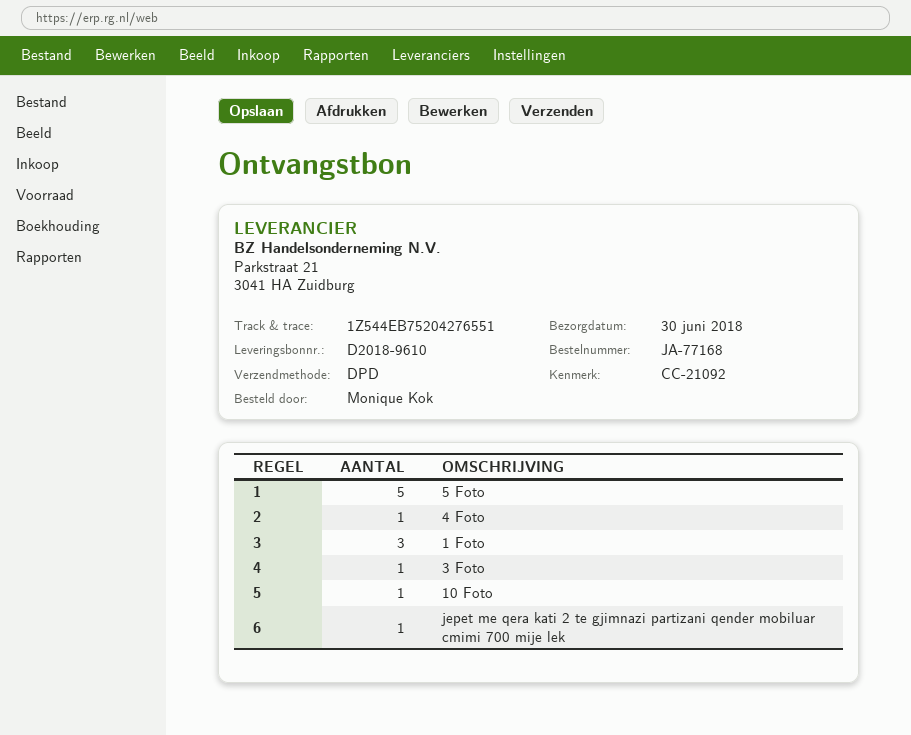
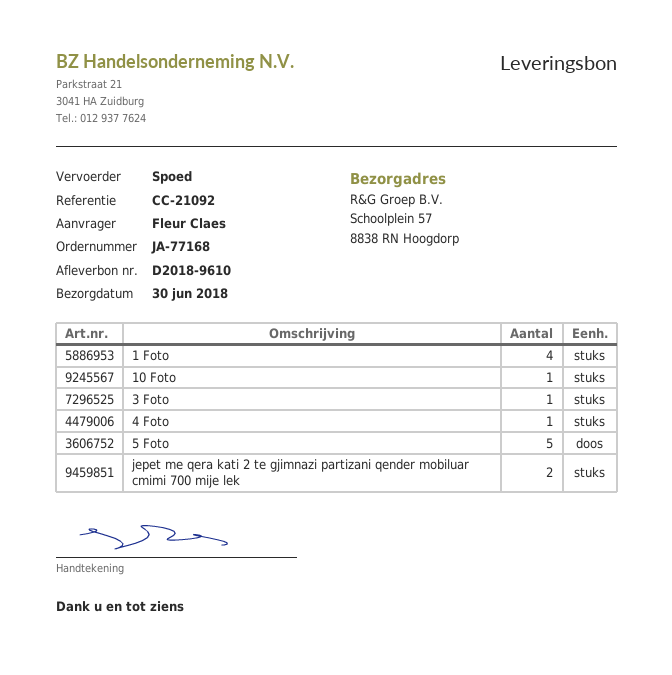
ordered by: Monique Kok -> Fleur Claes
shipping method: DPD -> express
1 Foto: 3 -> 4
jepet me qera kati 2 te gjimnazi partizani qender mobiluar cmimi 700 mije lek: 1 -> 2

